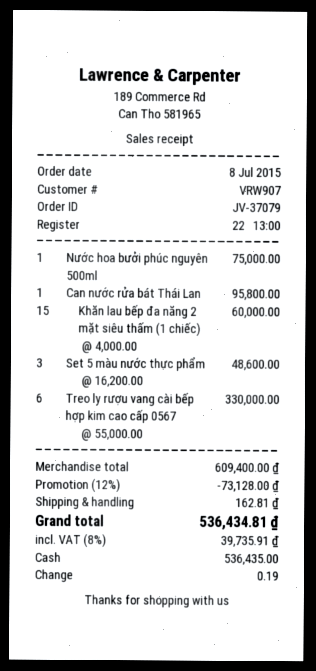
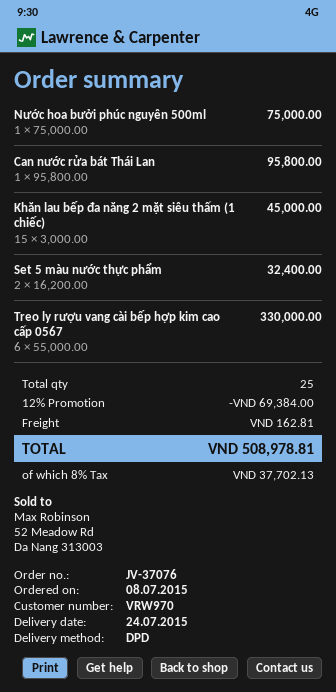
order number: JV-37079 -> JV-37076
customer number: VRW907 -> VRW970
Khăn lau bếp đa năng 2 mặt siêu thấm (1 chiếc): 15 x 4000.00 = 60000.00 -> 15 x 3000.00 = 45000.00
Set 5 màu nước thực phẩm: 3 x 16200.00 = 48600.00 -> 2 x 16200.00 = 32400.00
discount: 12% = 73128.00 -> 12% = 69384.00
tax: 8% = 39735.91 -> 8% = 37702.13
total: 536434.81 -> 508978.81

